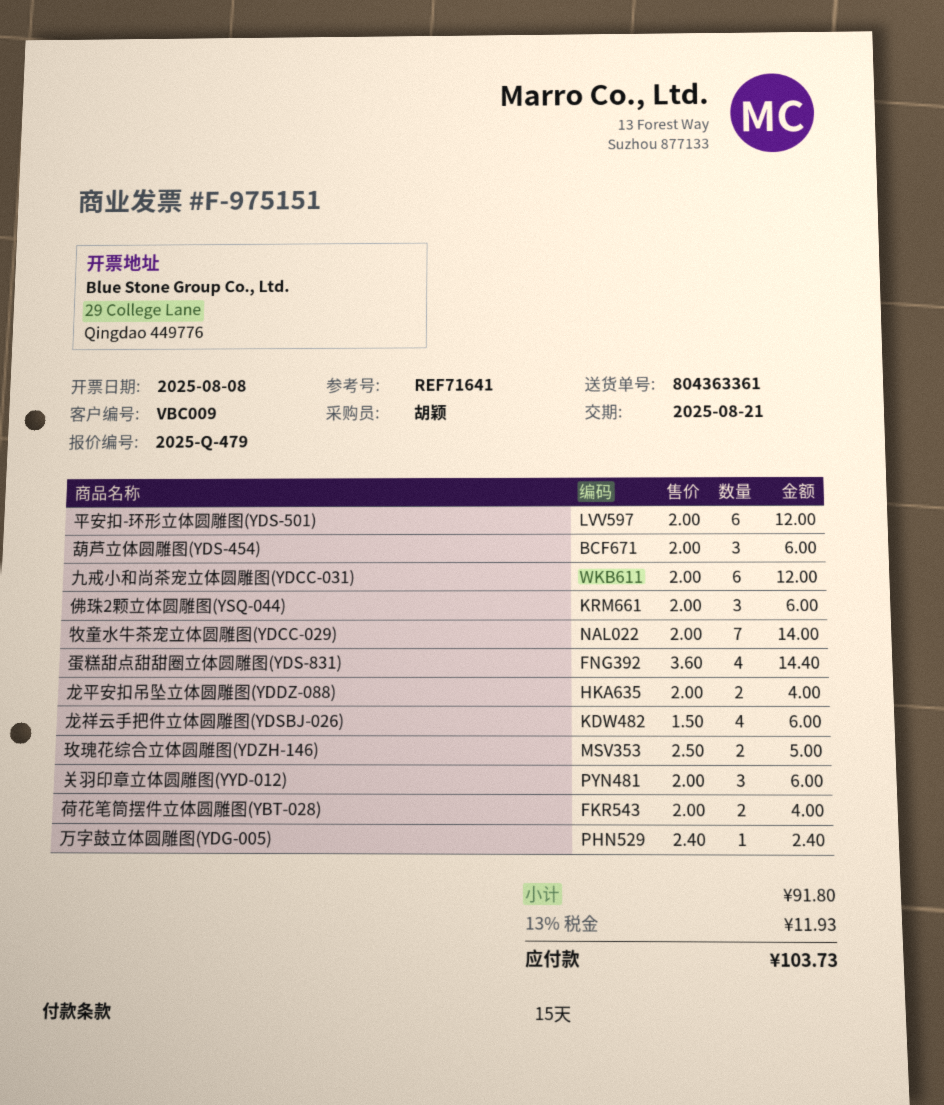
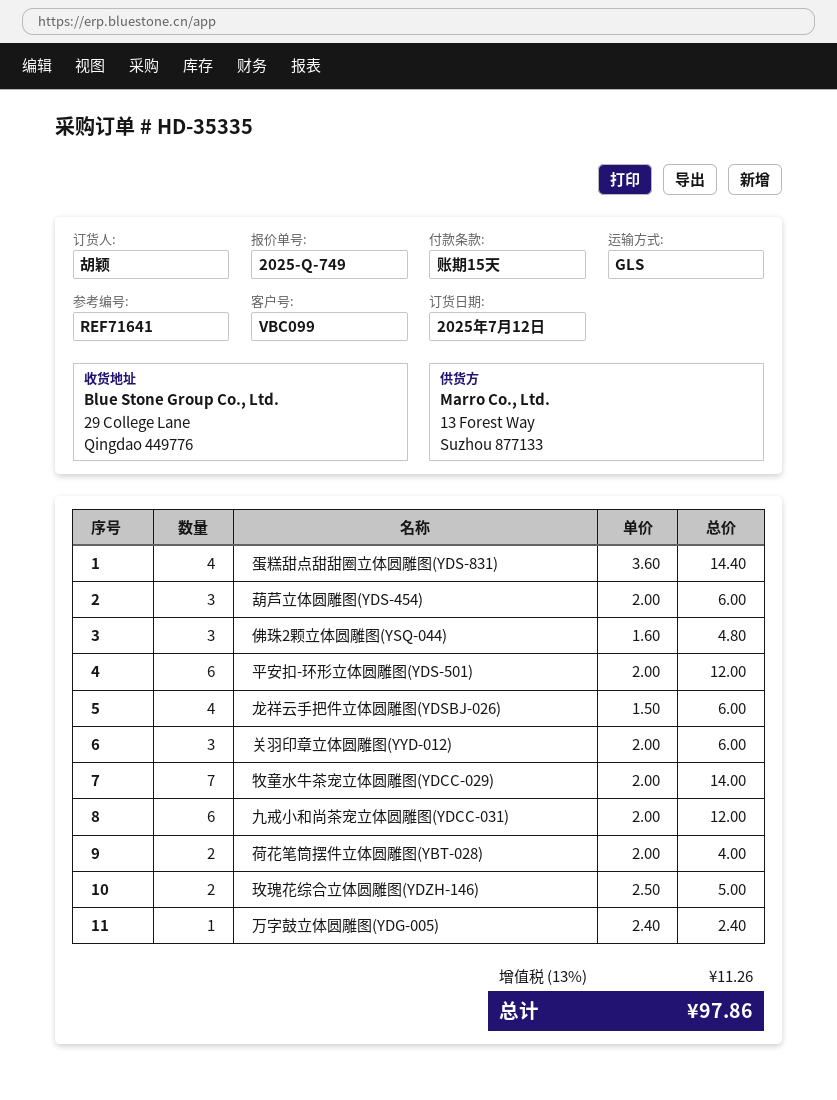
quote number: 2025-Q-479 -> 2025-Q-749
customer number: VBC009 -> VBC099
佛珠2颗立体圆雕图(YSQ-044): 3 x 2.00 = 6.00 -> 3 x 1.60 = 4.80
龙平安扣吊坠立体圆雕图(YDDZ-088): 2 x 2.00 = 4.00 -> none
tax: 13% = 11.93 -> 13% = 11.26
total: 103.73 -> 97.86

